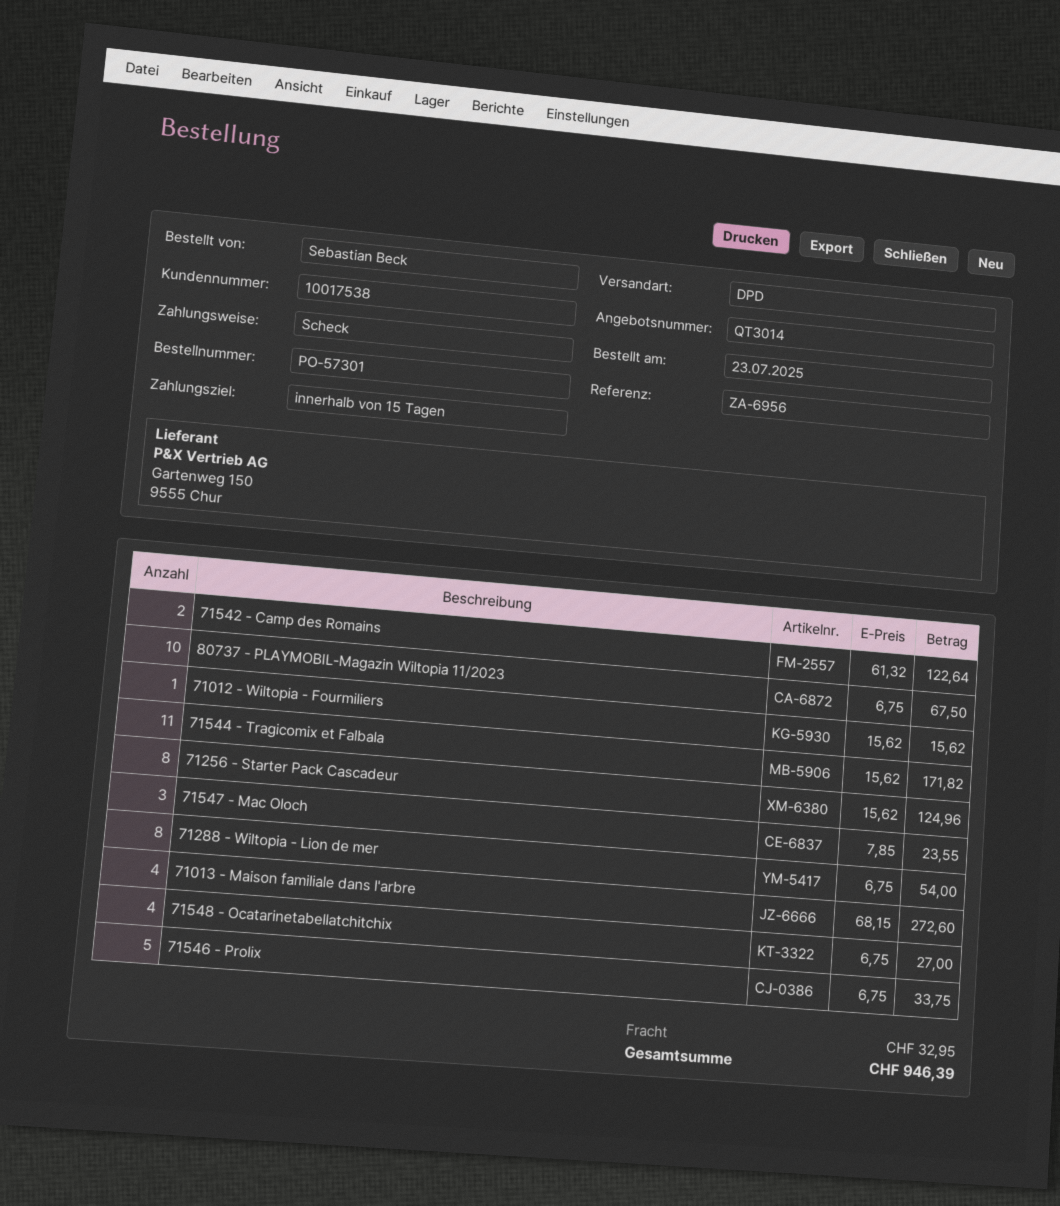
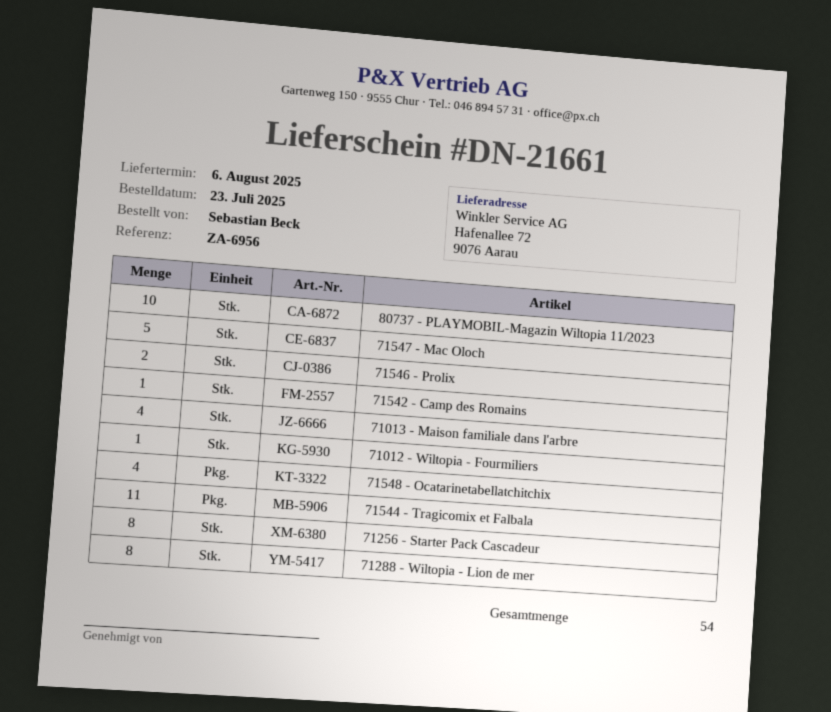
71542 - Camp des Romains: 2 -> 1
71547 - Mac Oloch: 3 -> 5
71546 - Prolix: 5 -> 2

